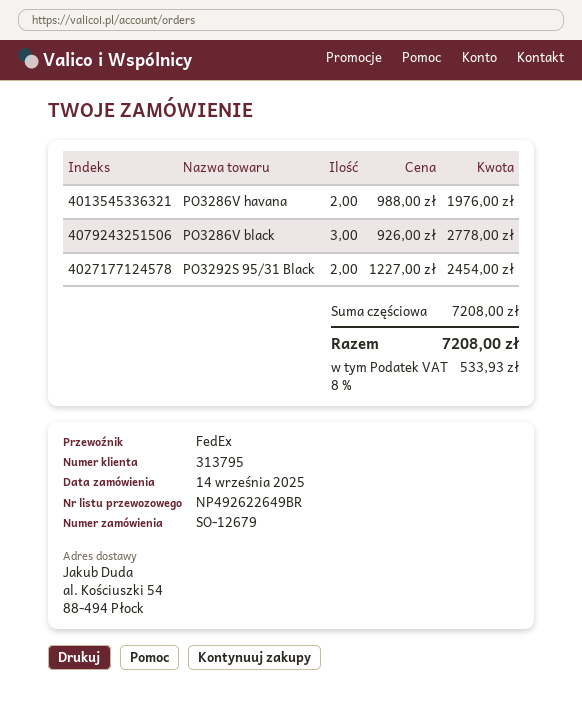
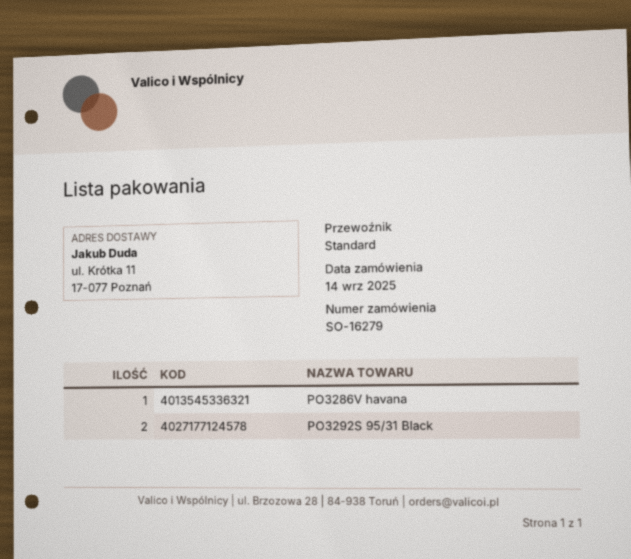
order number: SO-12679 -> SO-16279
shipping method: FedEx -> standard
ship to: al. Kościuszki 54, 88-494 Płock -> ul. Krótka 11, 17-077 Poznań
PO3286V havana: 2 -> 1
PO3286V black: 3 -> none

